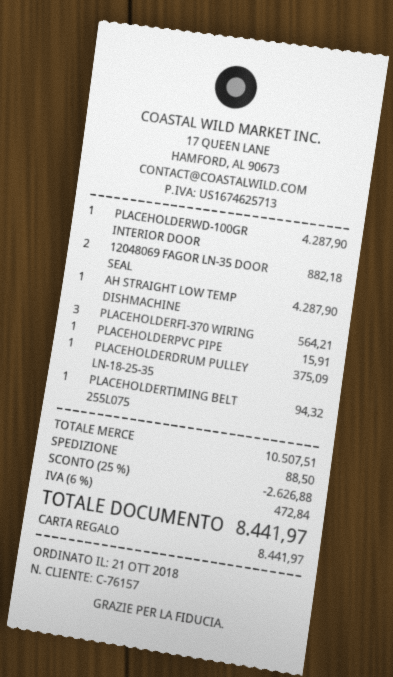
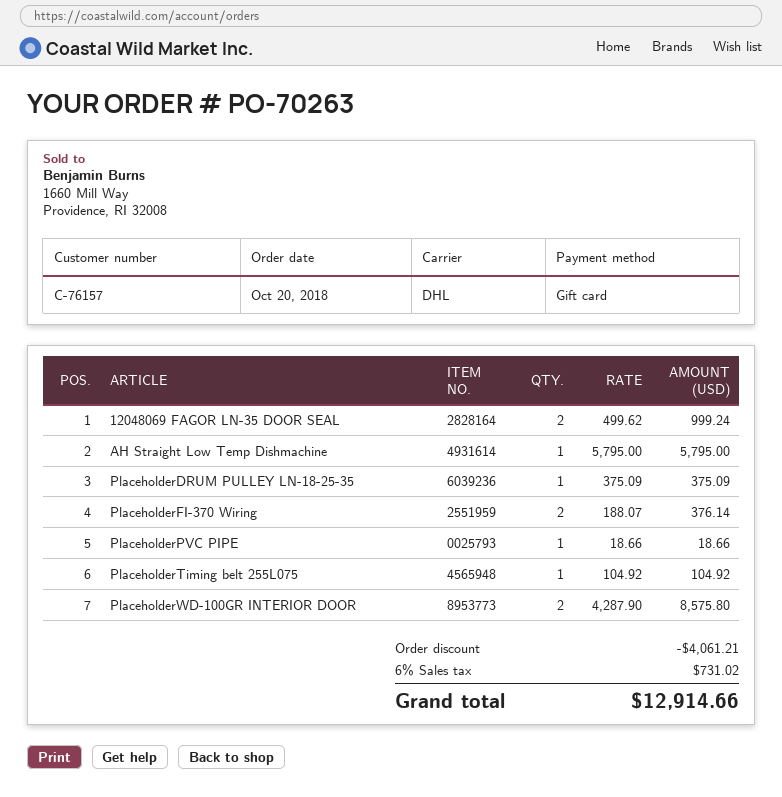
order date: 2018-10-21 -> 2018-10-20
PLACEHOLDERWD-100GR INTERIOR DOOR: 1 for 4287.90 -> 2 for 8575.80
12048069 FAGOR LN-35 DOOR SEAL: 2 for 882.18 -> 2 for 999.24
AH STRAIGHT LOW TEMP DISHMACHINE: 1 for 4287.90 -> 1 for 5795.00
PLACEHOLDERFI-370 WIRING: 3 for 564.21 -> 2 for 376.14
PLACEHOLDERPVC PIPE: 1 for 15.91 -> 1 for 18.66
PLACEHOLDERTIMING BELT 255L075: 1 for 94.32 -> 1 for 104.92
discount: 2626.88 -> 4061.21
shipping: 88.50 -> none
tax: 6% = 472.84 -> 6% = 731.02
total: 8441.97 -> 12914.66

